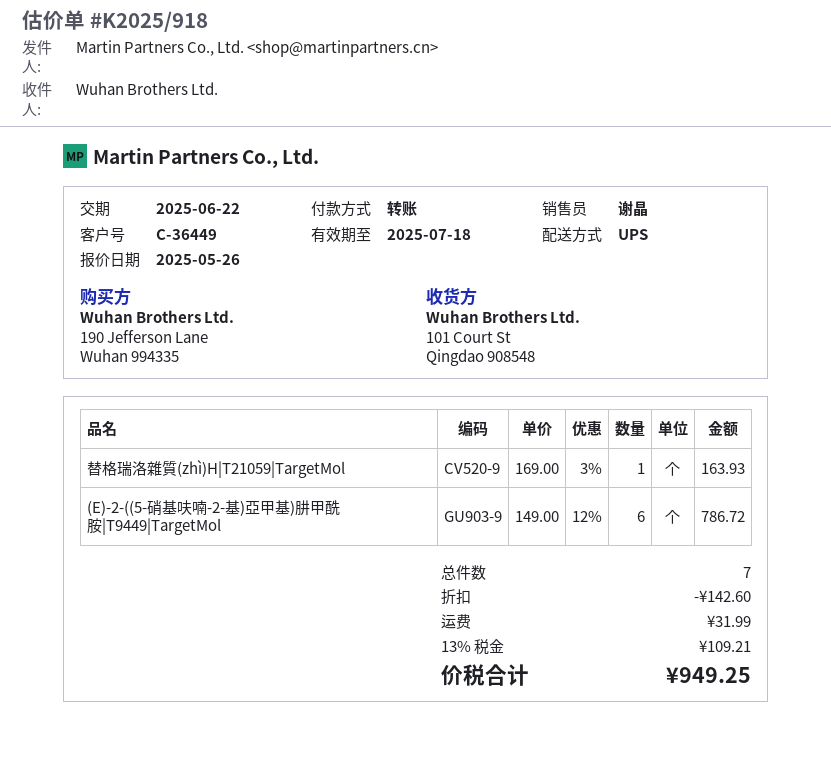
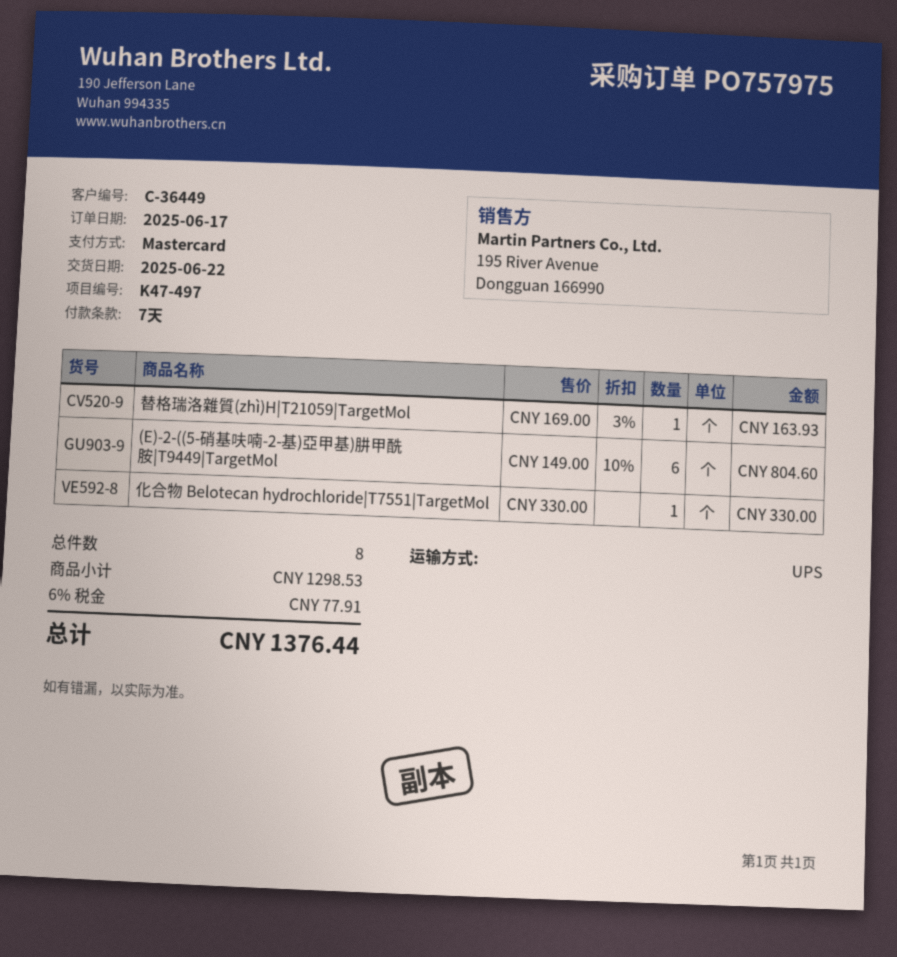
payment method: bank transfer -> Mastercard
(E)-2-((5-硝基呋喃-2-基)亞甲基)肼甲酰胺|T9449|TargetMol: 6 x 149.00 - 12% = 786.72 -> 6 x 149.00 - 10% = 804.60
化合物 Belotecan hydrochloride|T7551|TargetMol: none -> 1 x 330.00 = 330.00
total quantity: 7 -> 8
discount: 142.60 -> none
shipping: 31.99 -> none
tax: 13% = 109.21 -> 6% = 77.91
total: 949.25 -> 1376.44

